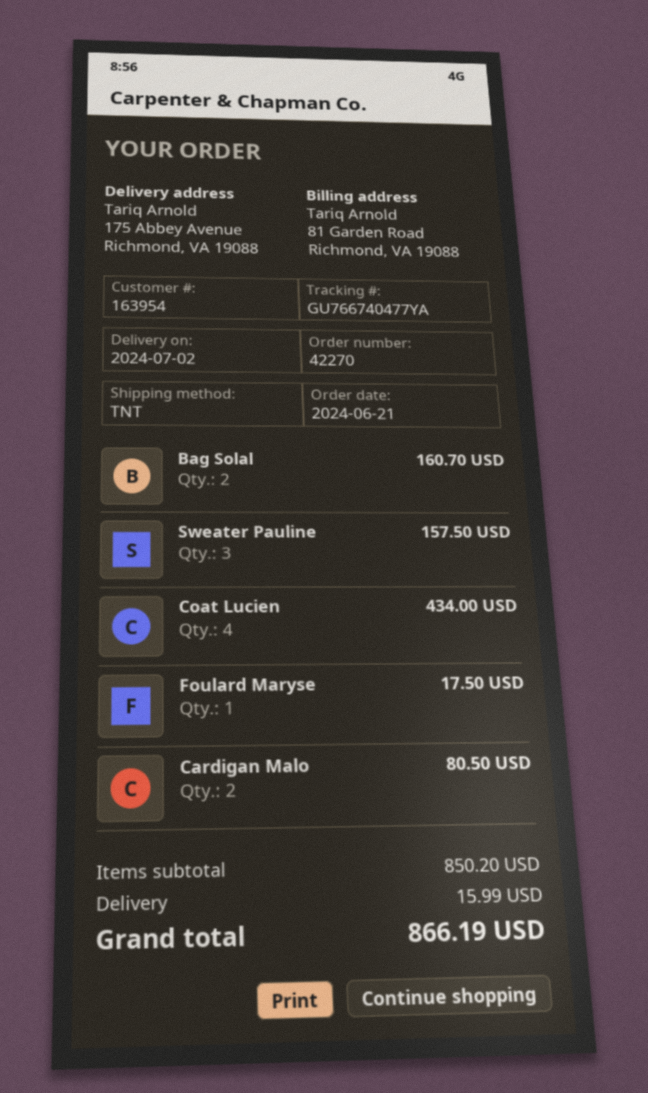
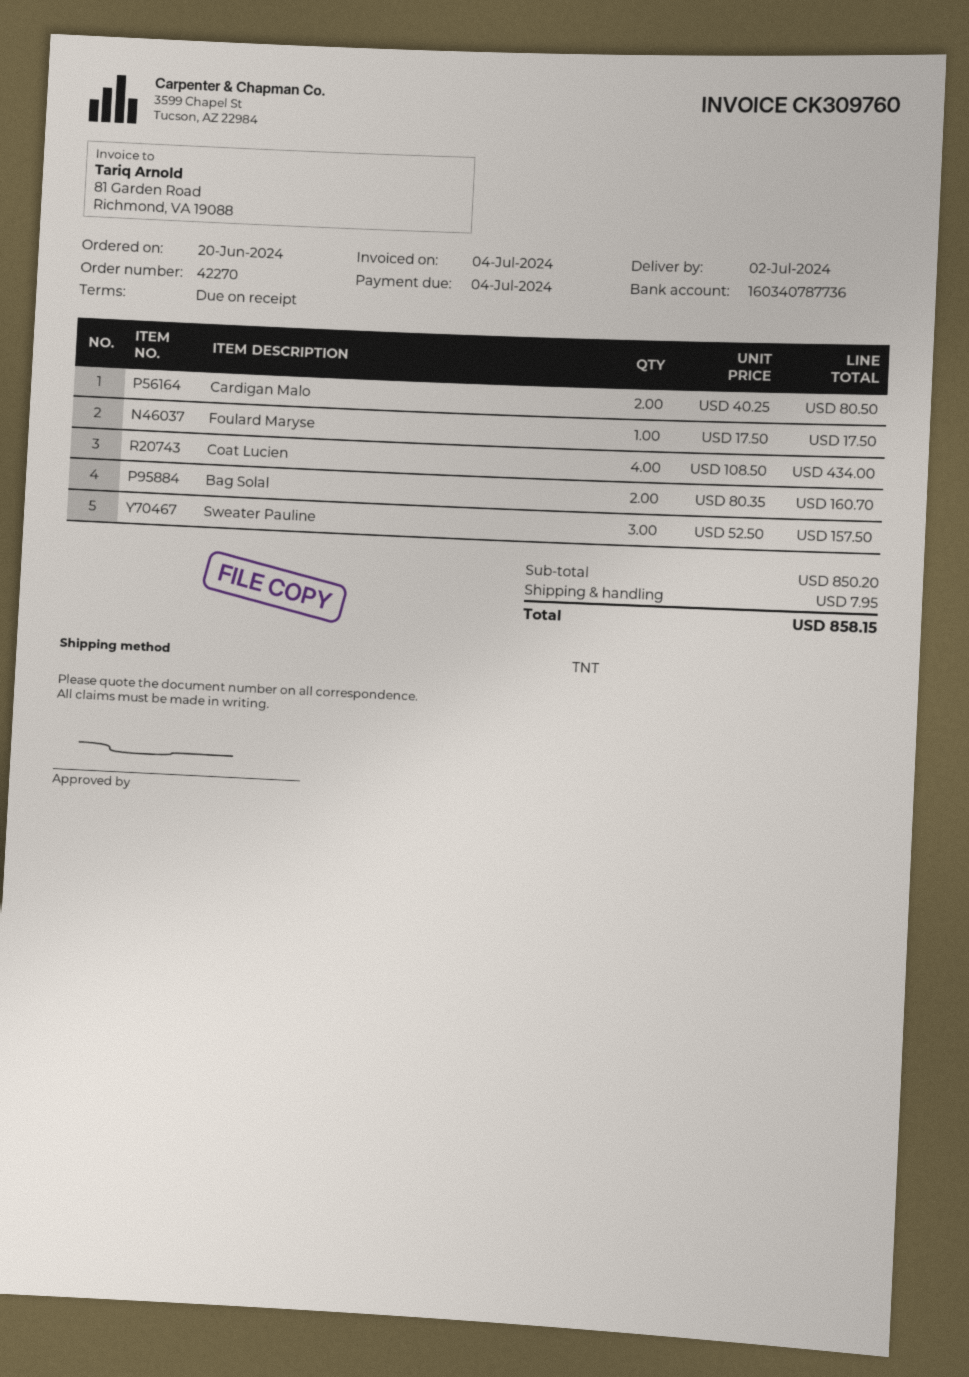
order date: 2024-06-21 -> 2024-06-20
shipping: 15.99 -> 7.95
total: 866.19 -> 858.15

